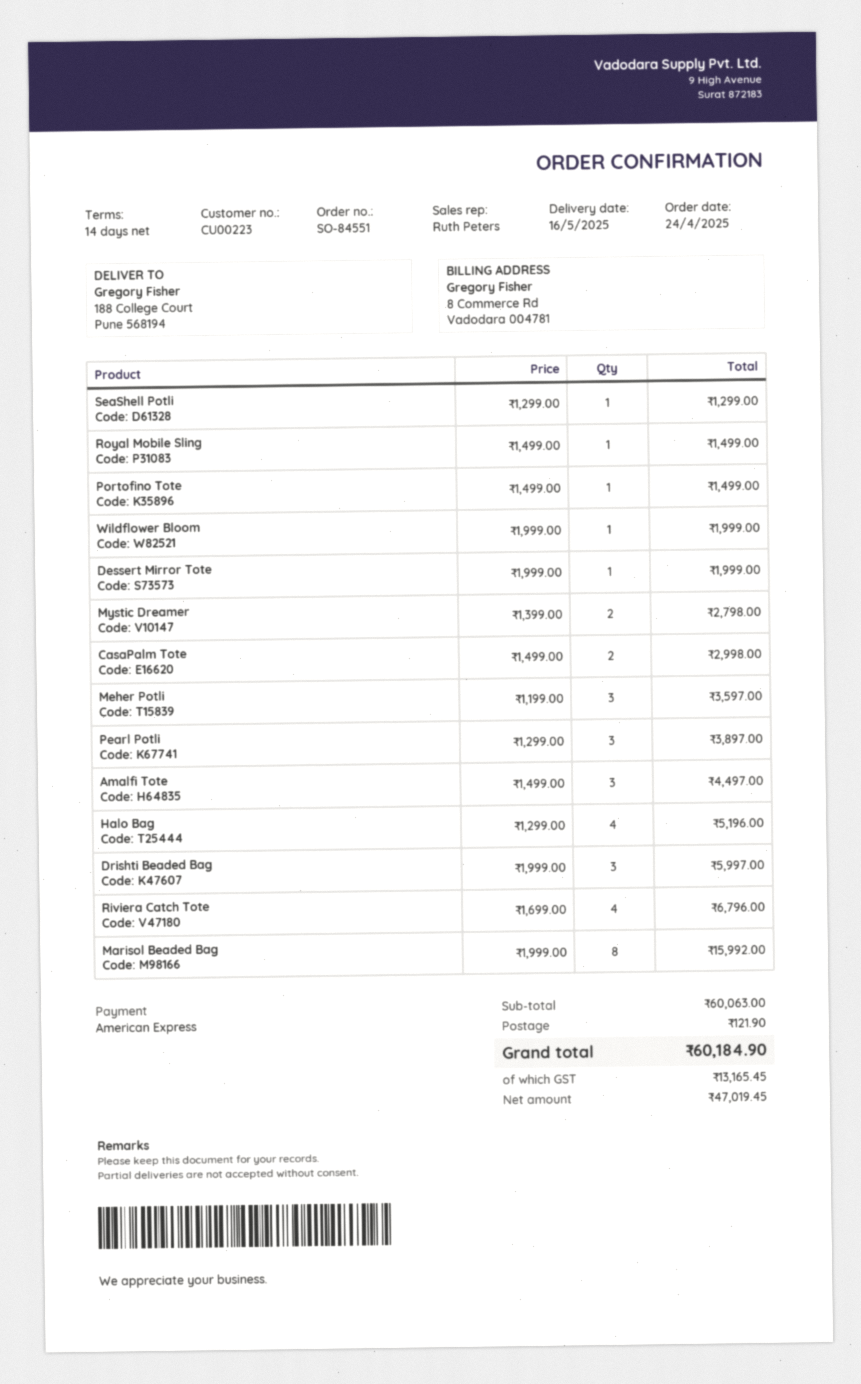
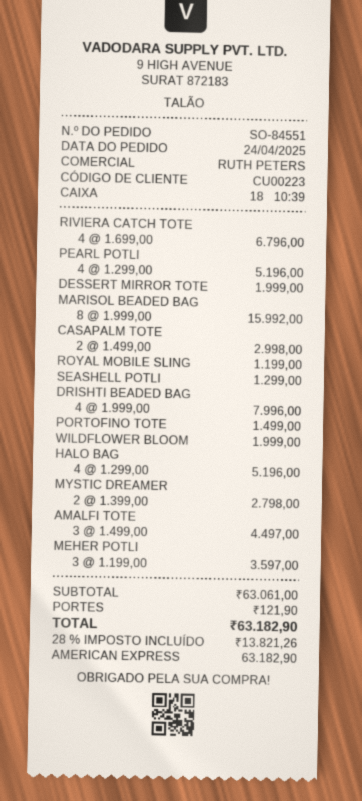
Royal Mobile Sling: 1 x 1499.00 = 1499.00 -> 1 x 1199.00 = 1199.00
Pearl Potli: 3 x 1299.00 = 3897.00 -> 4 x 1299.00 = 5196.00
Drishti Beaded Bag: 3 x 1999.00 = 5997.00 -> 4 x 1999.00 = 7996.00
subtotal: 60063.00 -> 63061.00
tax: 13165.45 -> 13821.26
total: 60184.90 -> 63182.90

